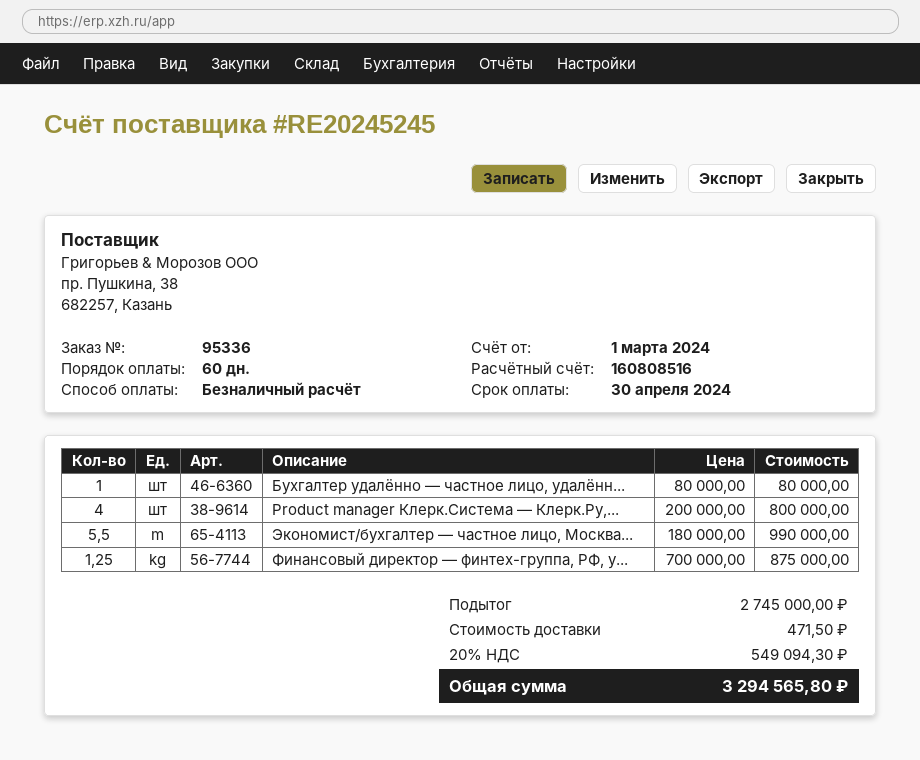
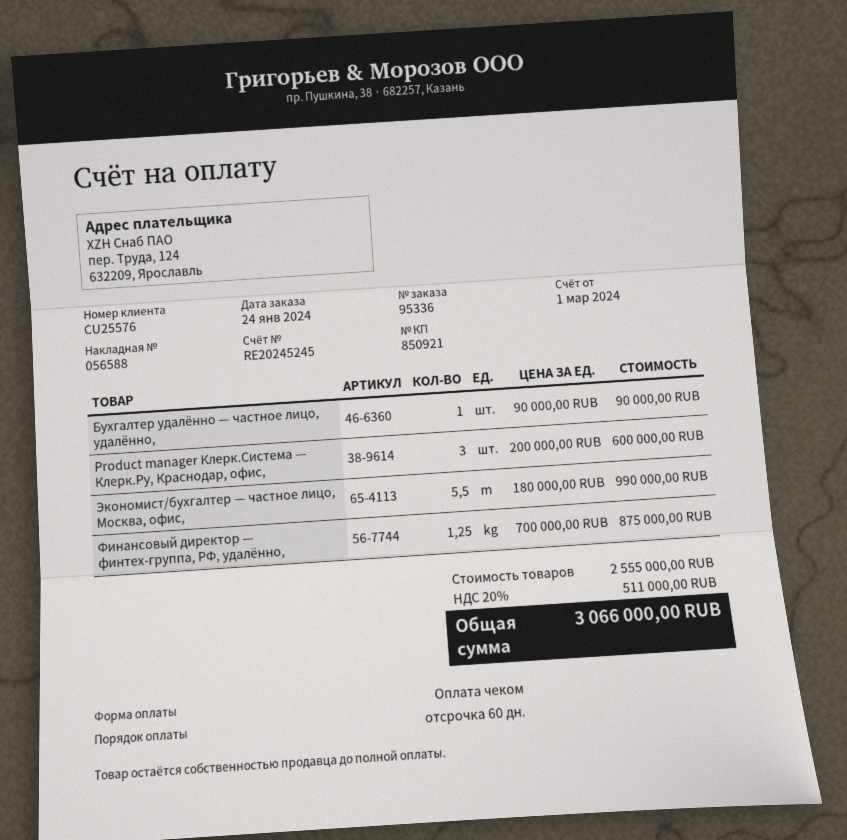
payment method: bank transfer -> cheque
Бухгалтер удалённо — частное лицо, удалённ...: 1 x 80000.00 = 80000.00 -> 1 x 90000.00 = 90000.00
Product manager Клерк.Система — Клерк.Ру,...: 4 x 200000.00 = 800000.00 -> 3 x 200000.00 = 600000.00
subtotal: 2745000.00 -> 2555000.00
shipping: 471.50 -> none
tax: 20% = 549094.30 -> 20% = 511000.00
total: 3294565.80 -> 3066000.00

